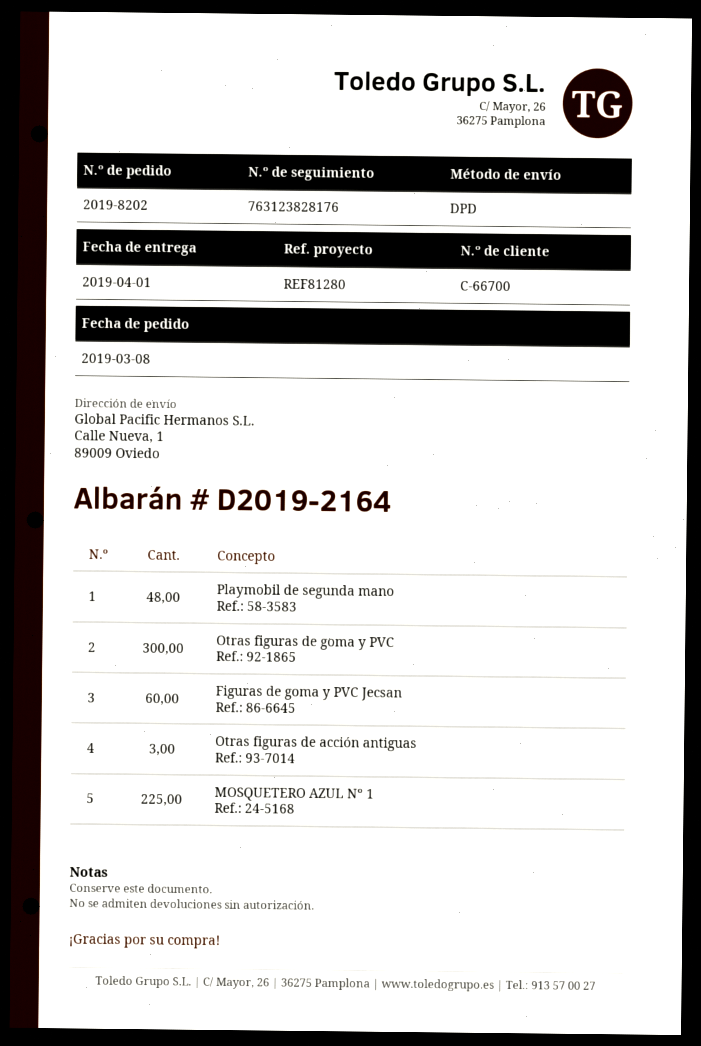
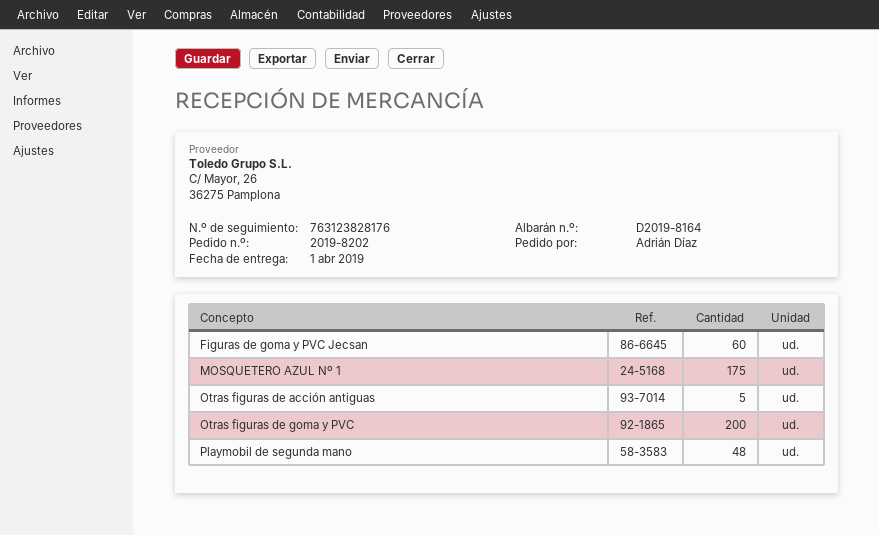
delivery note number: D2019-2164 -> D2019-8164
Otras figuras de goma y PVC: 300 -> 200
Otras figuras de acción antiguas: 3 -> 5
MOSQUETERO AZUL Nº 1: 225 -> 175

